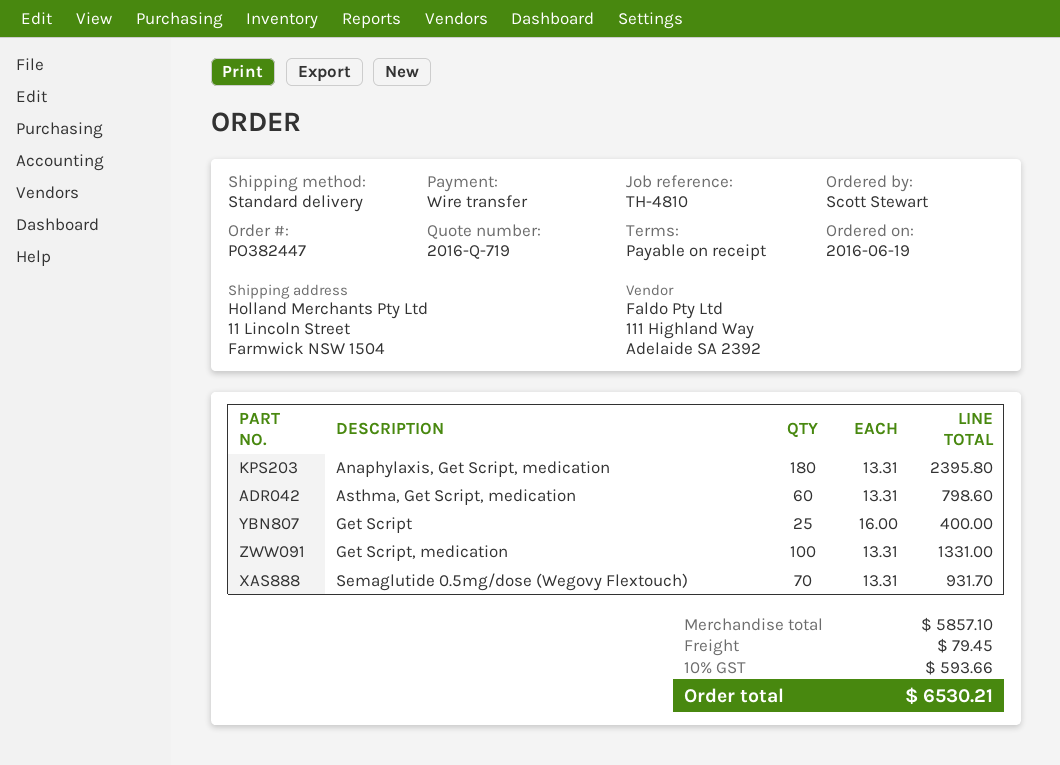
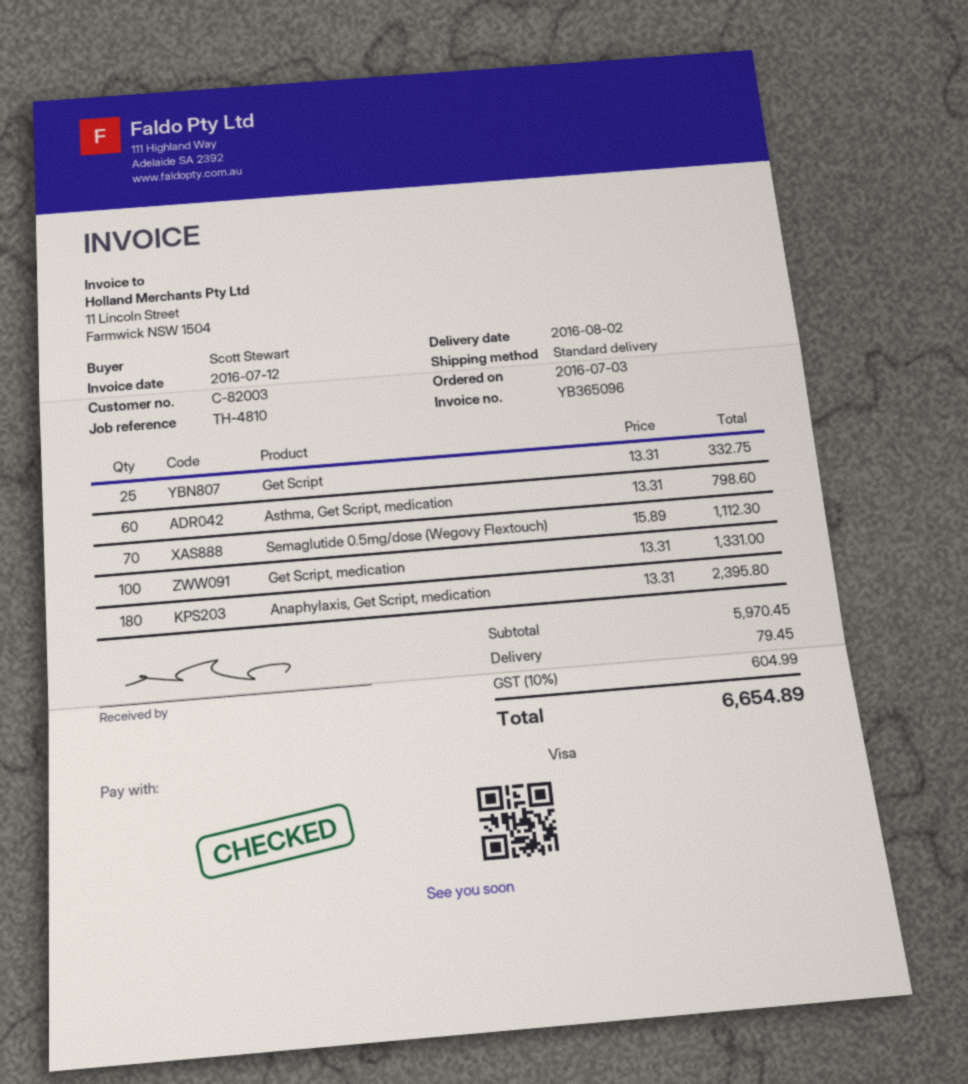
order date: 2016-06-19 -> 2016-07-03
payment method: bank transfer -> Visa
Get Script: 25 x 16.00 = 400.00 -> 25 x 13.31 = 332.75
Semaglutide 0.5mg/dose (Wegovy Flextouch): 70 x 13.31 = 931.70 -> 70 x 15.89 = 1112.30
subtotal: 5857.10 -> 5970.45
tax: 10% = 593.66 -> 10% = 604.99
total: 6530.21 -> 6654.89

